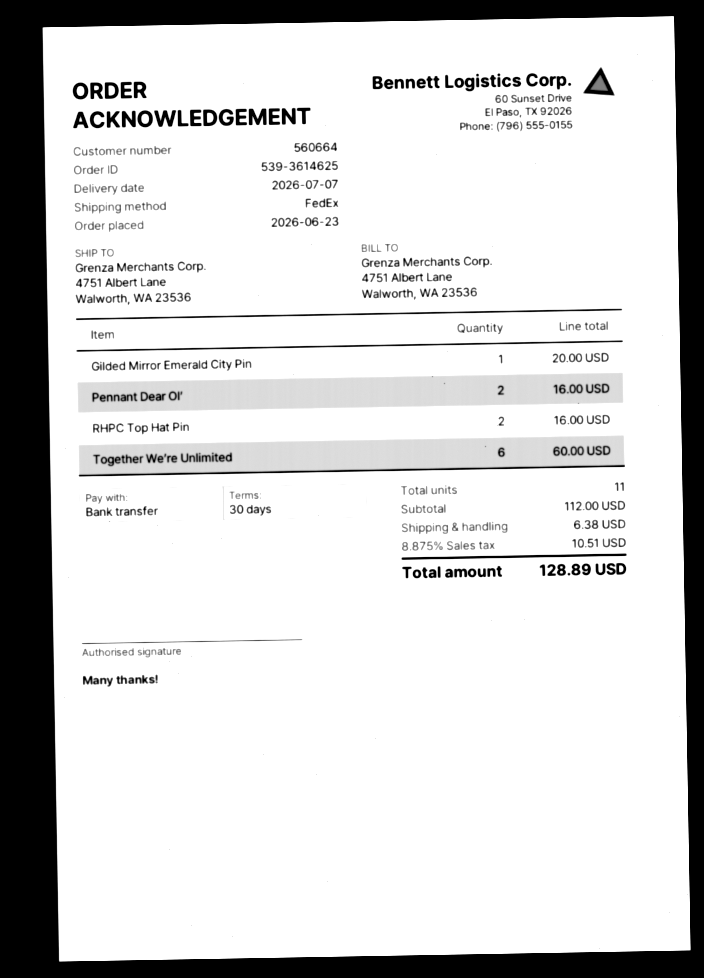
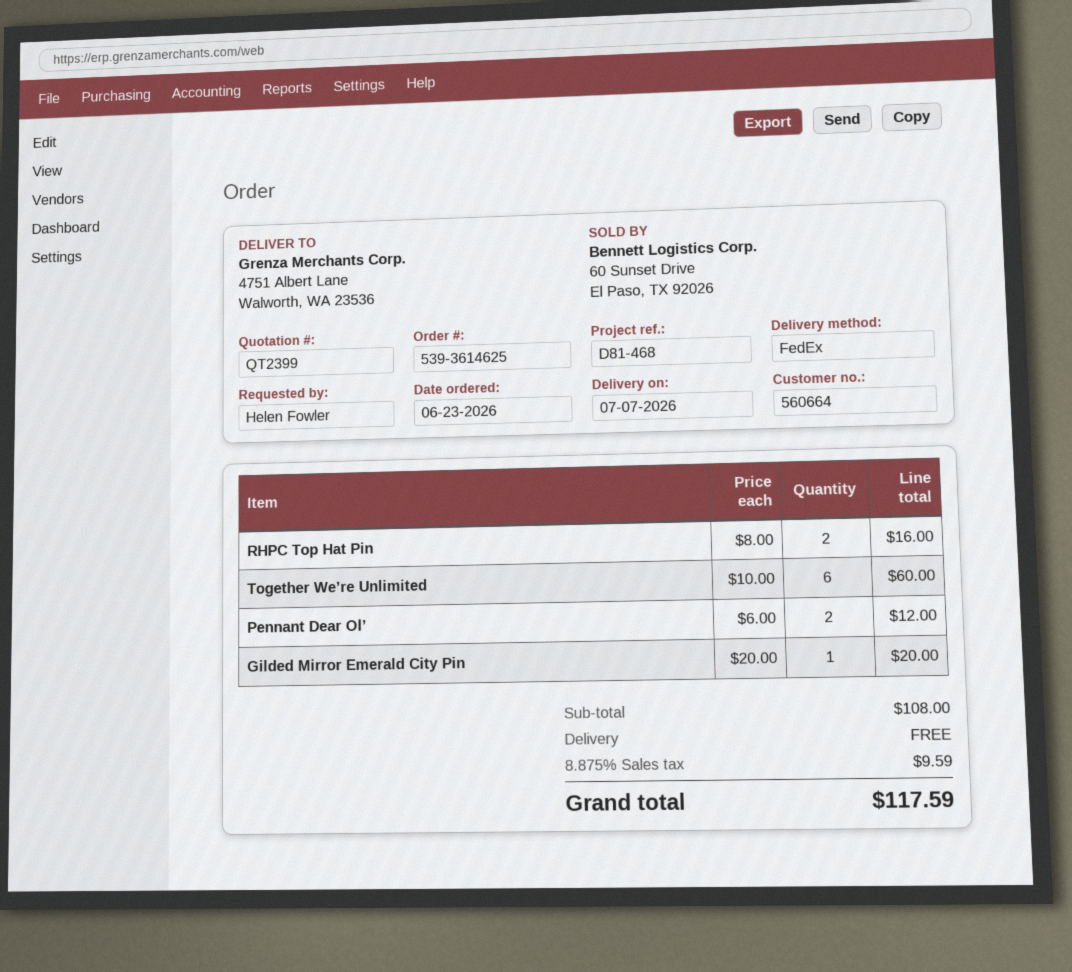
Pennant Dear Ol’: 2 for 16.00 -> 2 for 12.00
subtotal: 112.00 -> 108.00
shipping: 6.38 -> 0.00
tax: 8.875% = 10.51 -> 8.875% = 9.59
total: 128.89 -> 117.59

